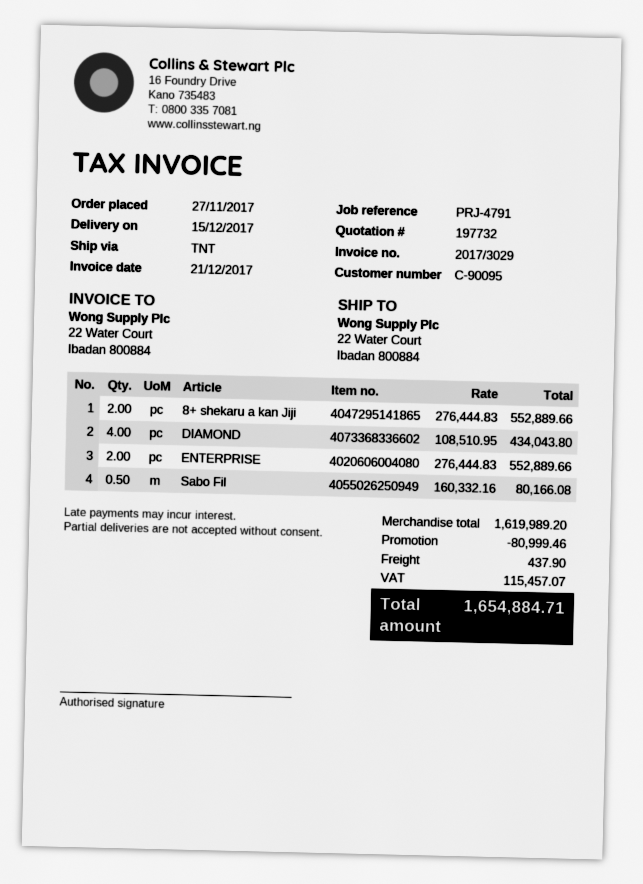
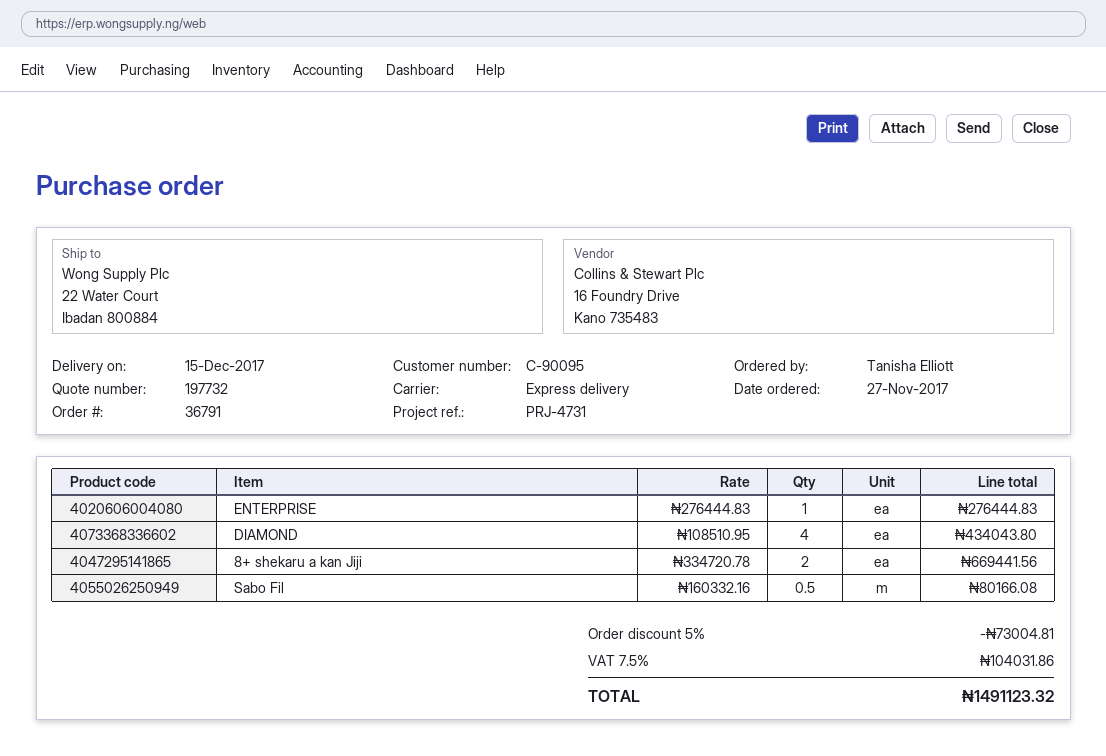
reference: PRJ-4791 -> PRJ-4731
shipping method: TNT -> express
8+ shekaru a kan Jiji: 2 x 276444.83 = 552889.66 -> 2 x 334720.78 = 669441.56
ENTERPRISE: 2 x 276444.83 = 552889.66 -> 1 x 276444.83 = 276444.83
discount: 80999.46 -> 73004.81
shipping: 437.90 -> none
tax: 115457.07 -> 104031.86
total: 1654884.71 -> 1491123.32

